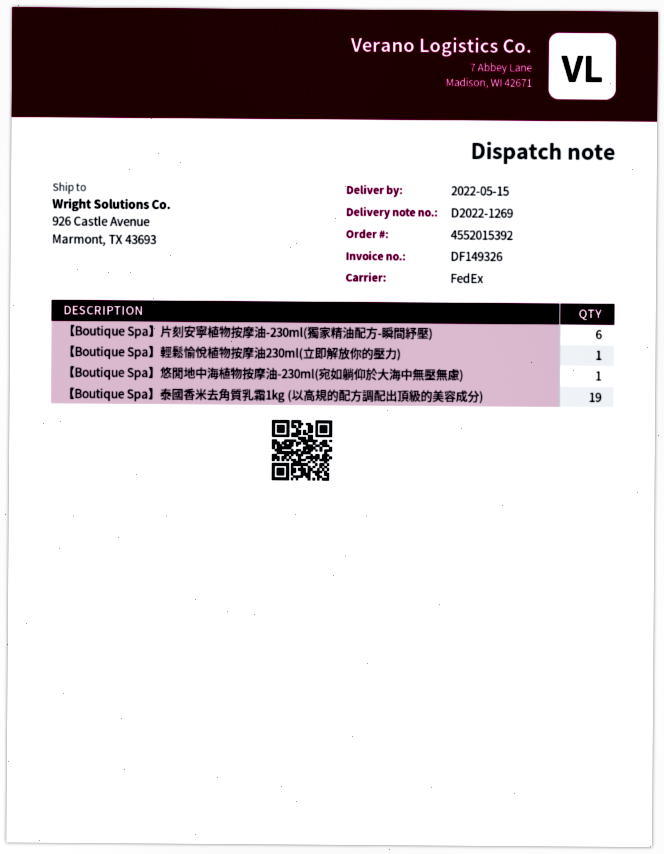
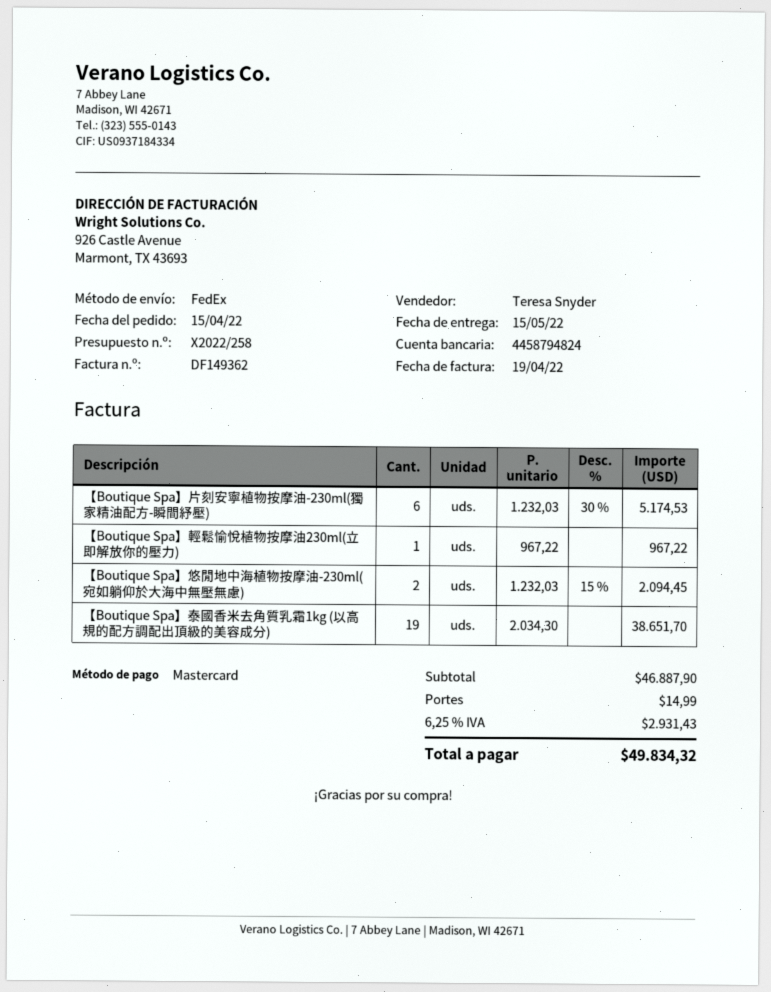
invoice number: DF149326 -> DF149362
【Boutique Spa】悠閒地中海植物按摩油-230ml(宛如躺仰於大海中無壓無慮): 1 -> 2

